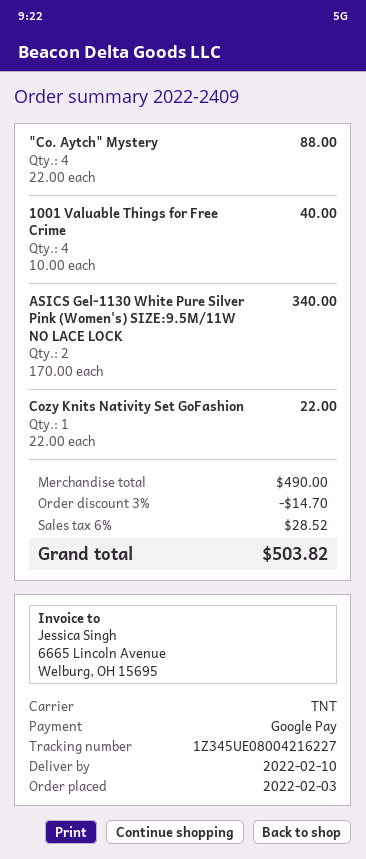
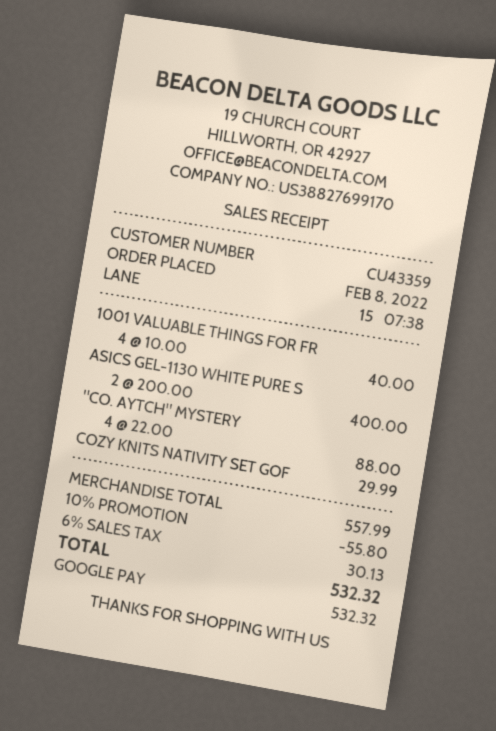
order date: 2022-02-03 -> 2022-02-08
ASICS Gel-1130 White Pure Silver Pink (Women's) SIZE:9.5M/11W NO LACE LOCK: 2 x 170.00 = 340.00 -> 2 x 200.00 = 400.00
Cozy Knits Nativity Set GoFashion: 1 x 22.00 = 22.00 -> 1 x 29.99 = 29.99
subtotal: 490.00 -> 557.99
discount: 3% = 14.70 -> 10% = 55.80
tax: 6% = 28.52 -> 6% = 30.13
total: 503.82 -> 532.32

